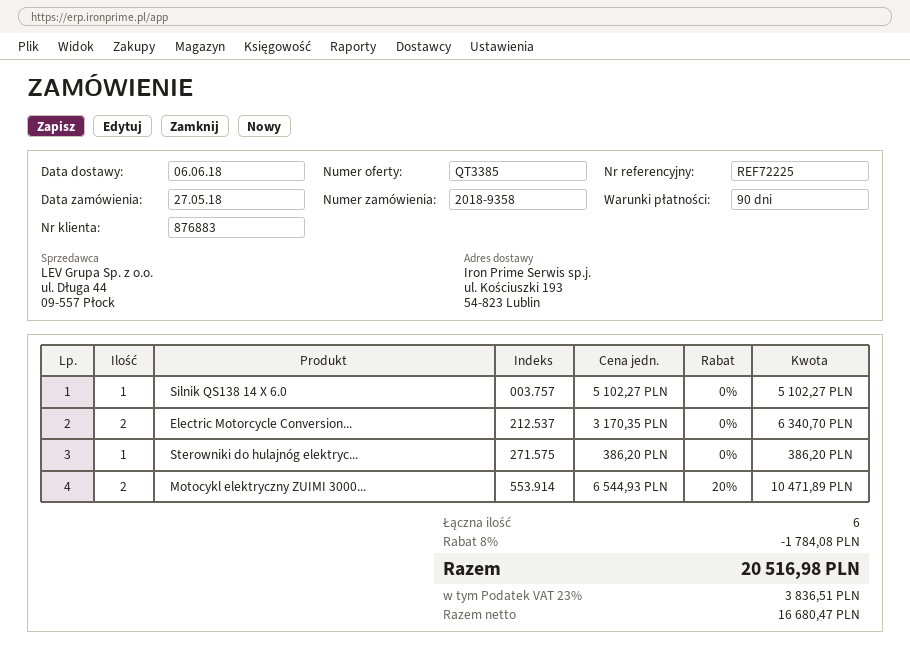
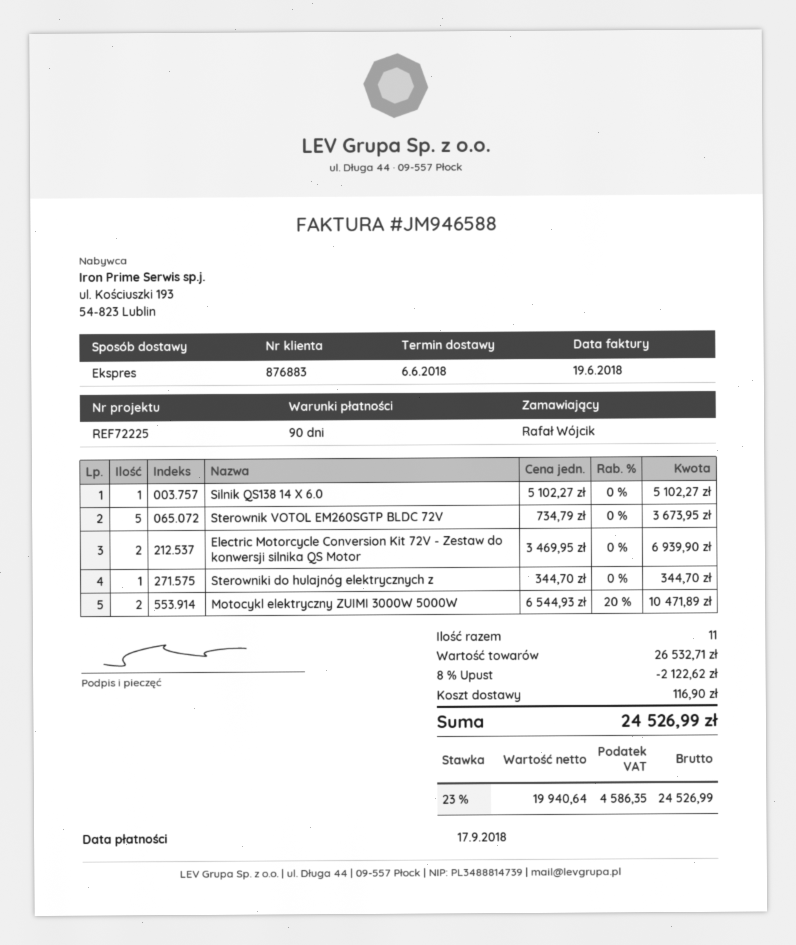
Electric Motorcycle Conversion...: 2 x 3170.35 = 6340.70 -> 2 x 3469.95 = 6939.90
Sterowniki do hulajnóg elektryc...: 1 x 386.20 = 386.20 -> 1 x 344.70 = 344.70
Sterownik VOTOL EM260SGTP BLDC 72V: none -> 5 x 734.79 = 3673.95
total quantity: 6 -> 11
discount: 8% = 1784.08 -> 8% = 2122.62
shipping: none -> 116.90
net: 16680.47 -> 19940.64
tax: 23% = 3836.51 -> 23% = 4586.35
total: 20516.98 -> 24526.99

